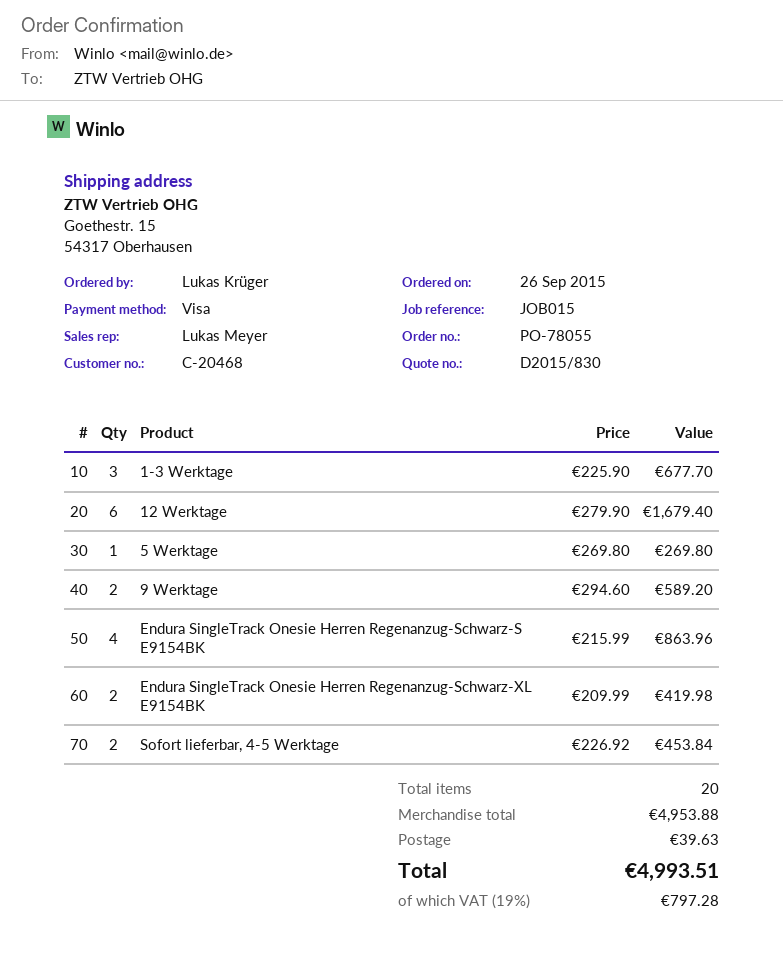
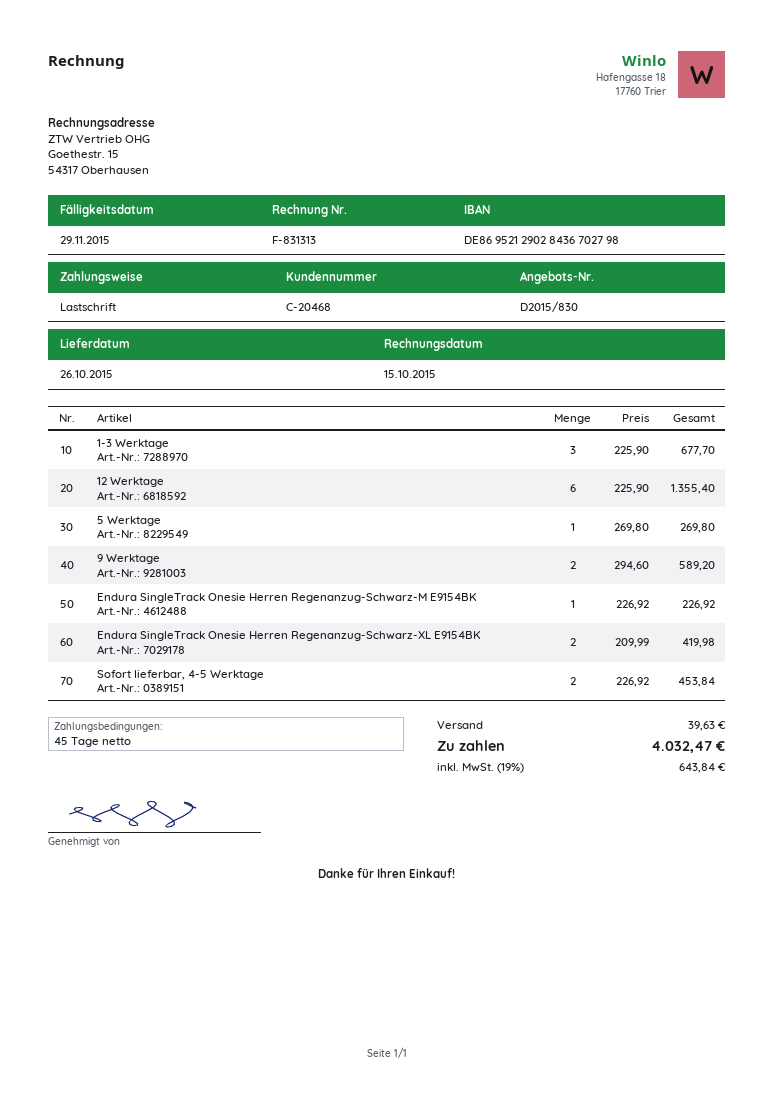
payment method: Visa -> direct debit
12 Werktage: 6 x 279.90 = 1679.40 -> 6 x 225.90 = 1355.40
Endura SingleTrack Onesie Herren Regenanzug-Schwarz-S E9154BK: 4 x 215.99 = 863.96 -> none
Endura SingleTrack Onesie Herren Regenanzug-Schwarz-M E9154BK: none -> 1 x 226.92 = 226.92
tax: 19% = 797.28 -> 19% = 643.84
total: 4993.51 -> 4032.47

